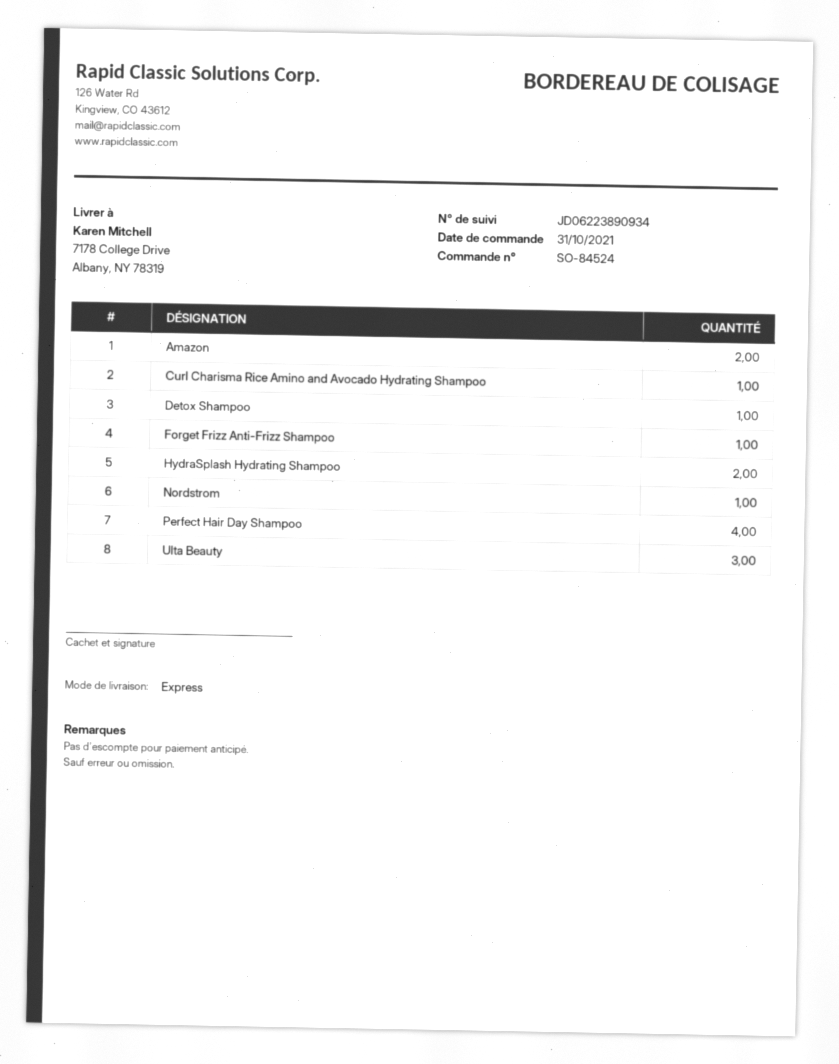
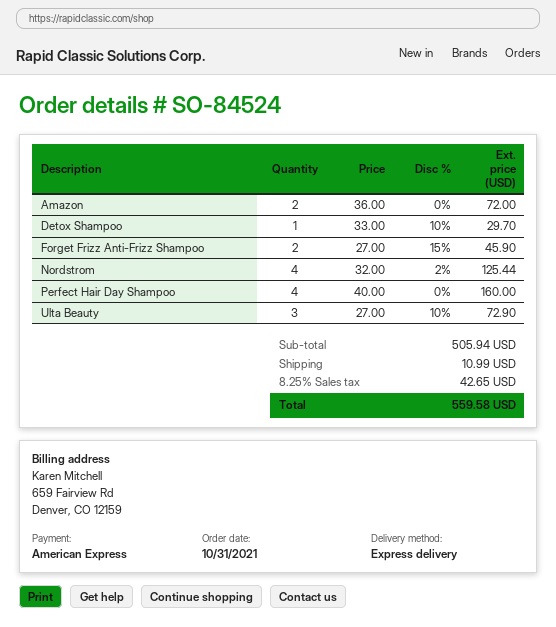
Curl Charisma Rice Amino and Avocado Hydrating Shampoo: 1 -> none
Forget Frizz Anti-Frizz Shampoo: 1 -> 2
HydraSplash Hydrating Shampoo: 2 -> none
Nordstrom: 1 -> 4

